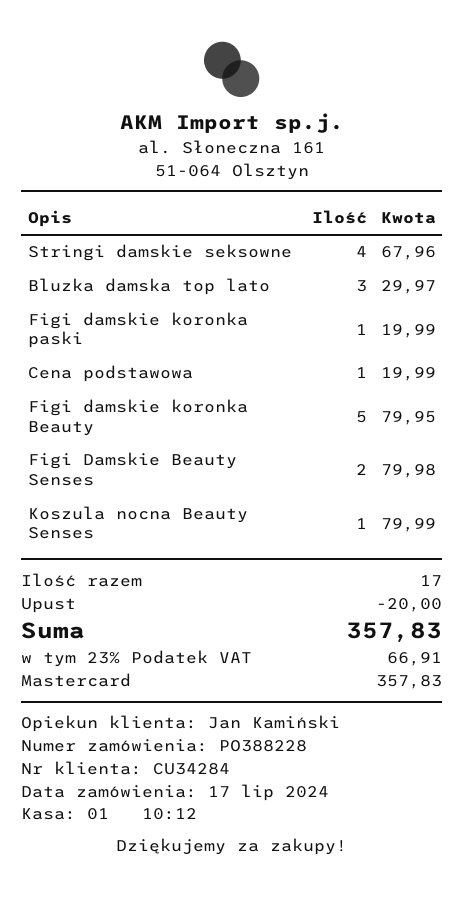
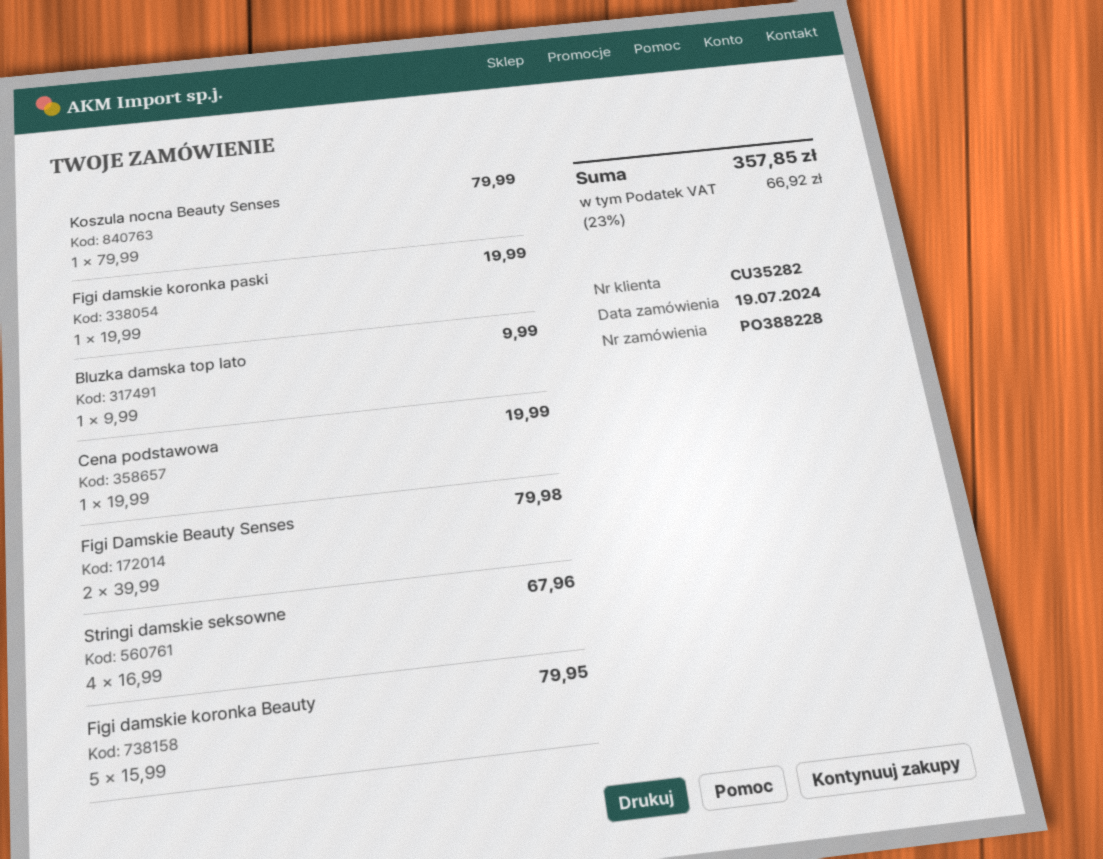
order date: 2024-07-17 -> 2024-07-19
customer number: CU34284 -> CU35282
Bluzka damska top lato: 3 for 29.97 -> 1 for 9.99
discount: 20.00 -> none
tax: 23% = 66.91 -> 23% = 66.92
total: 357.83 -> 357.85

